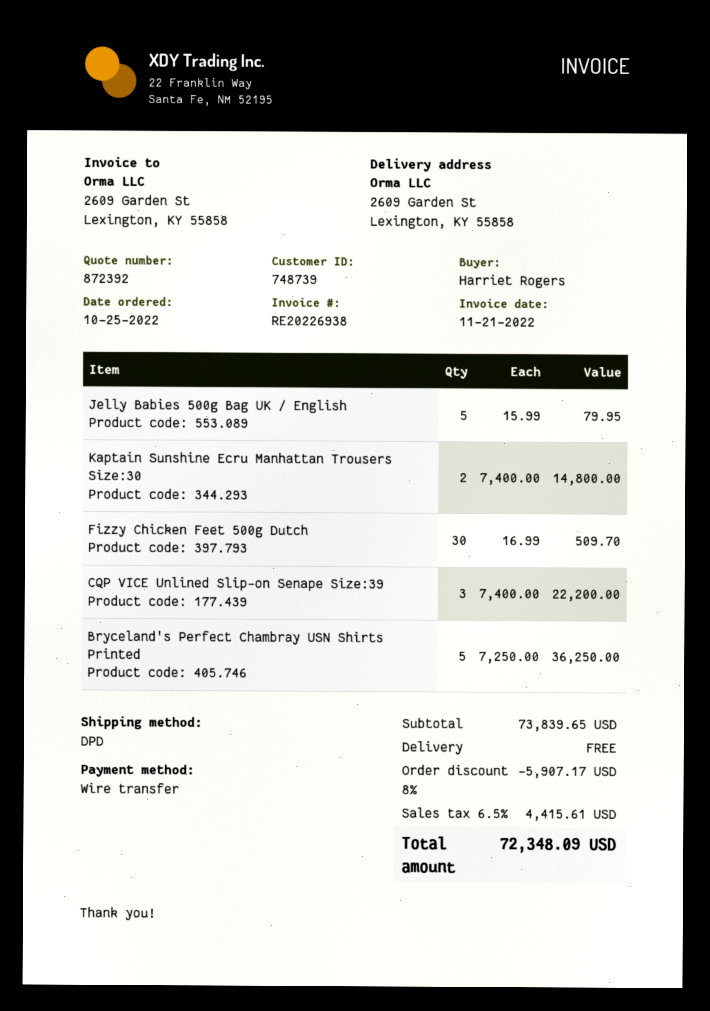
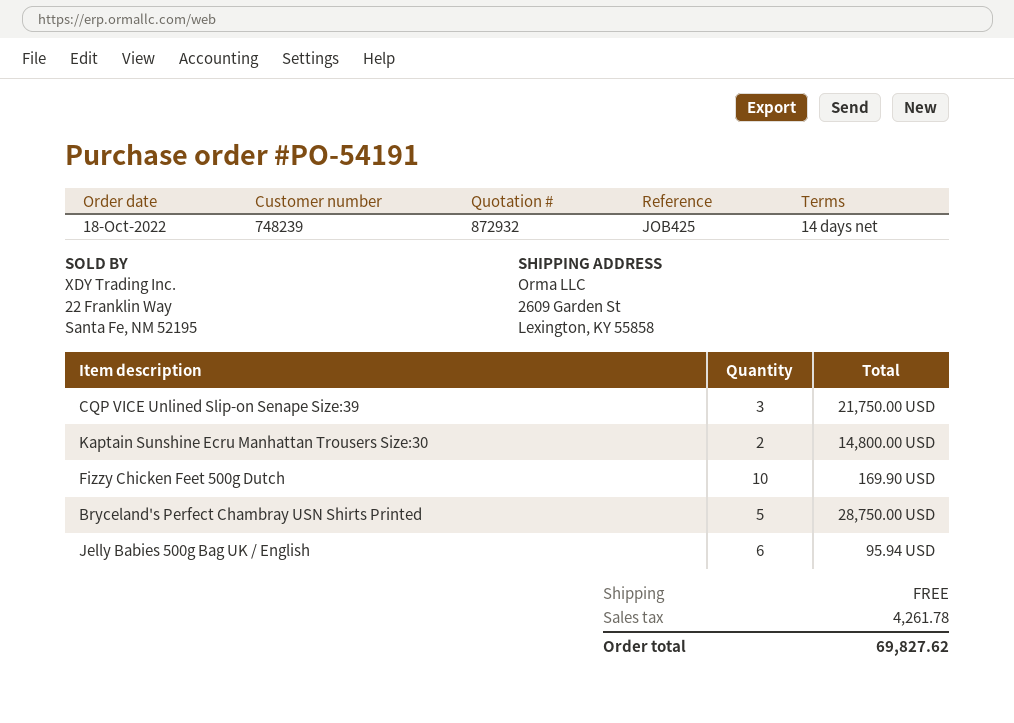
quote number: 872392 -> 872932
order date: 2022-10-25 -> 2022-10-18
customer number: 748739 -> 748239
Jelly Babies 500g Bag UK / English: 5 for 79.95 -> 6 for 95.94
Fizzy Chicken Feet 500g Dutch: 30 for 509.70 -> 10 for 169.90
CQP VICE Unlined Slip-on Senape Size:39: 3 for 22200.00 -> 3 for 21750.00
Bryceland's Perfect Chambray USN Shirts Printed: 5 for 36250.00 -> 5 for 28750.00
discount: 8% = 5907.17 -> none
tax: 4415.61 -> 4261.78
total: 72348.09 -> 69827.62

